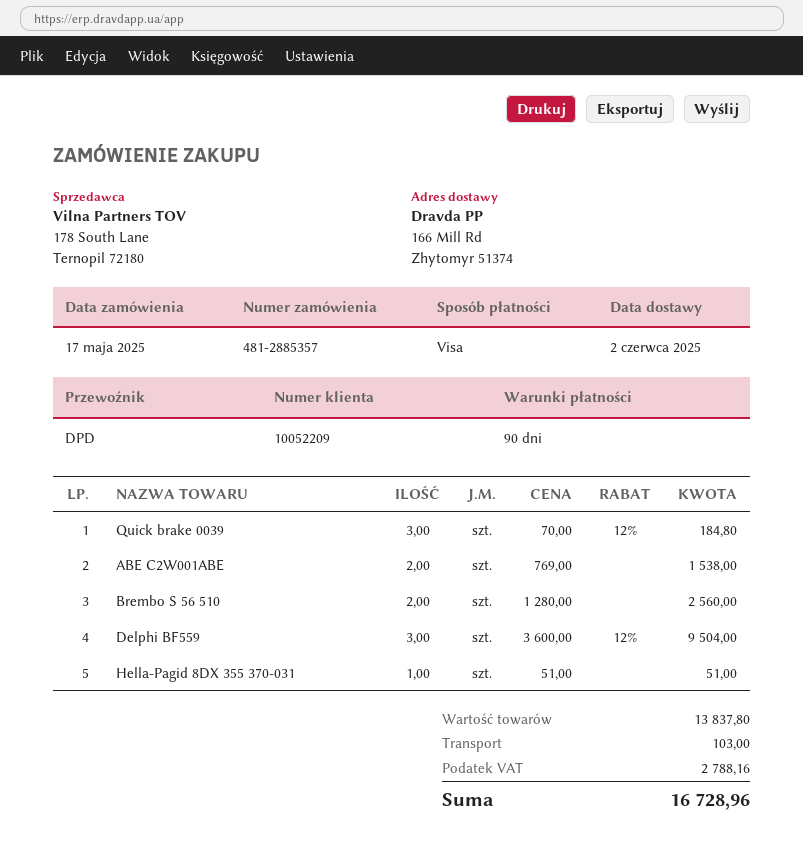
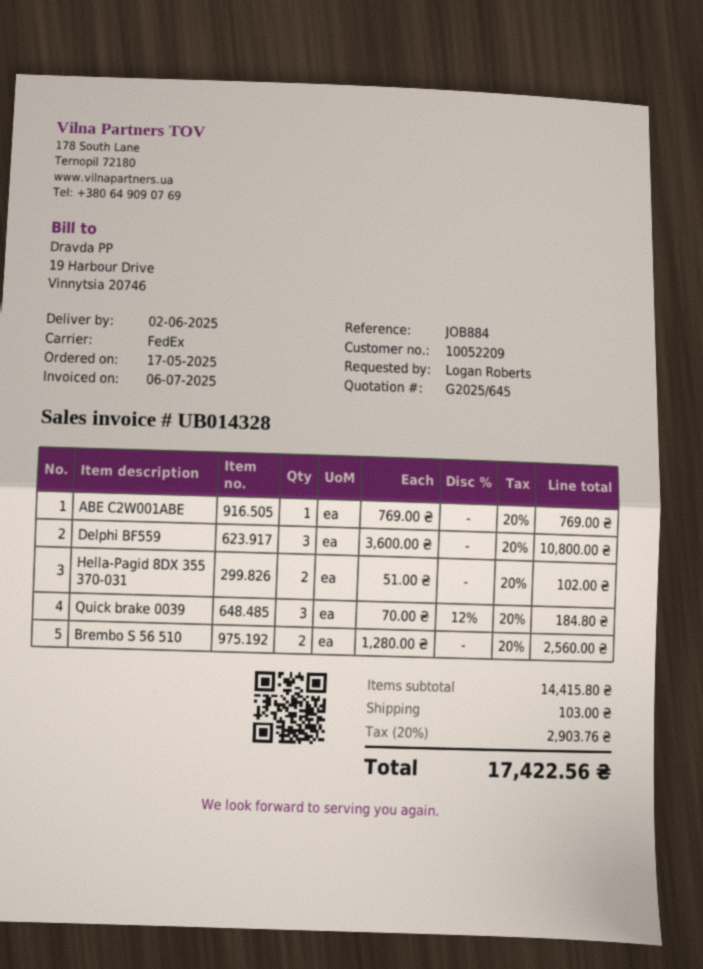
shipping method: DPD -> FedEx
ABE C2W001ABE: 2 x 769.00 = 1538.00 -> 1 x 769.00 = 769.00
Delphi BF559: 3 x 3600.00 - 12% = 9504.00 -> 3 x 3600.00 = 10800.00
Hella-Pagid 8DX 355 370-031: 1 x 51.00 = 51.00 -> 2 x 51.00 = 102.00
subtotal: 13837.80 -> 14415.80
tax: 2788.16 -> 2903.76
total: 16728.96 -> 17422.56

